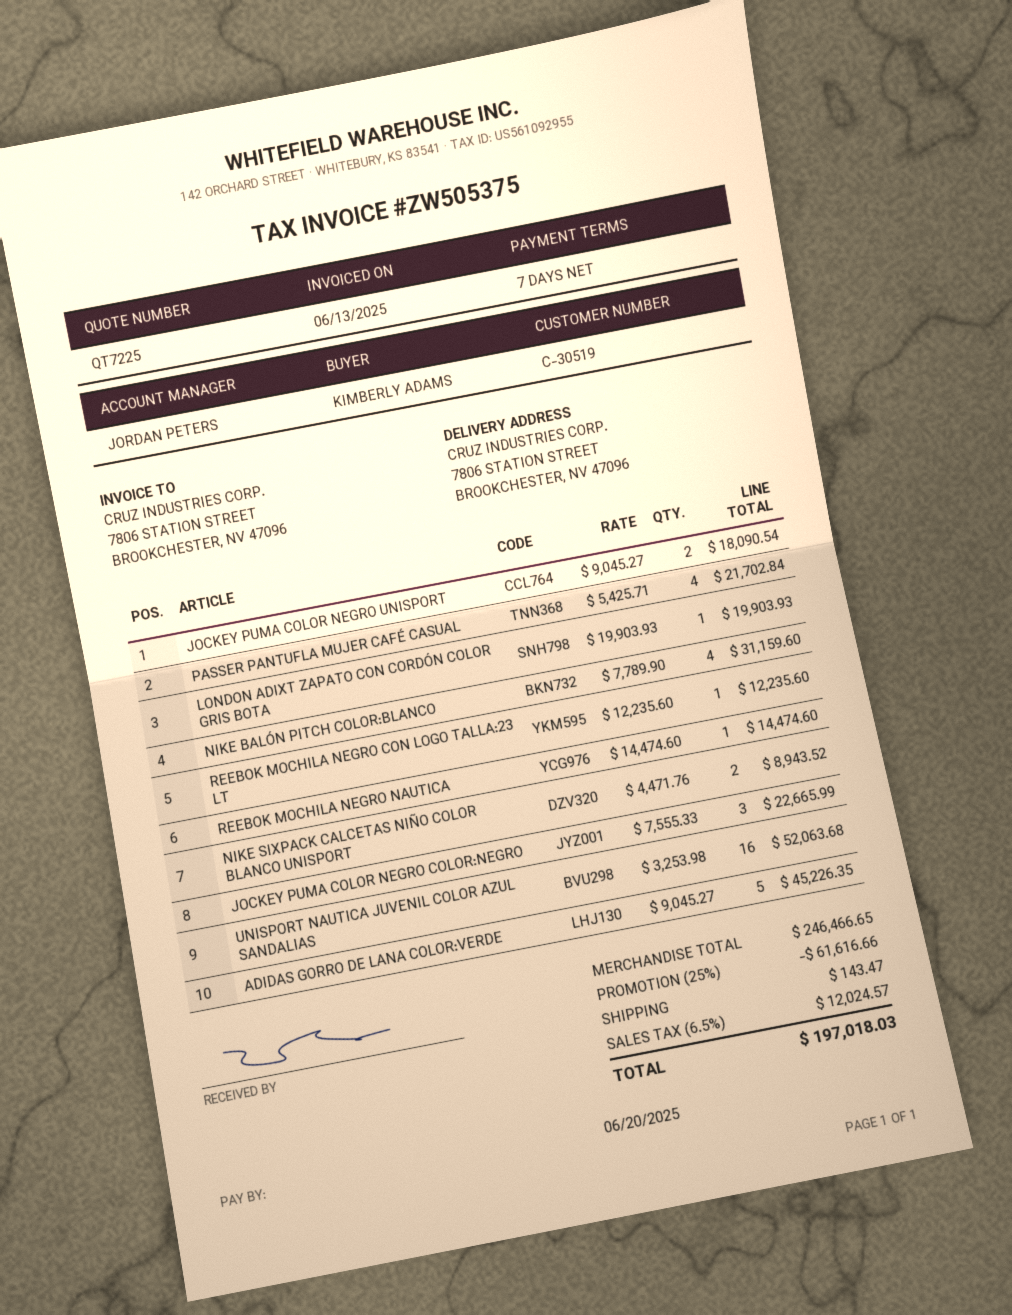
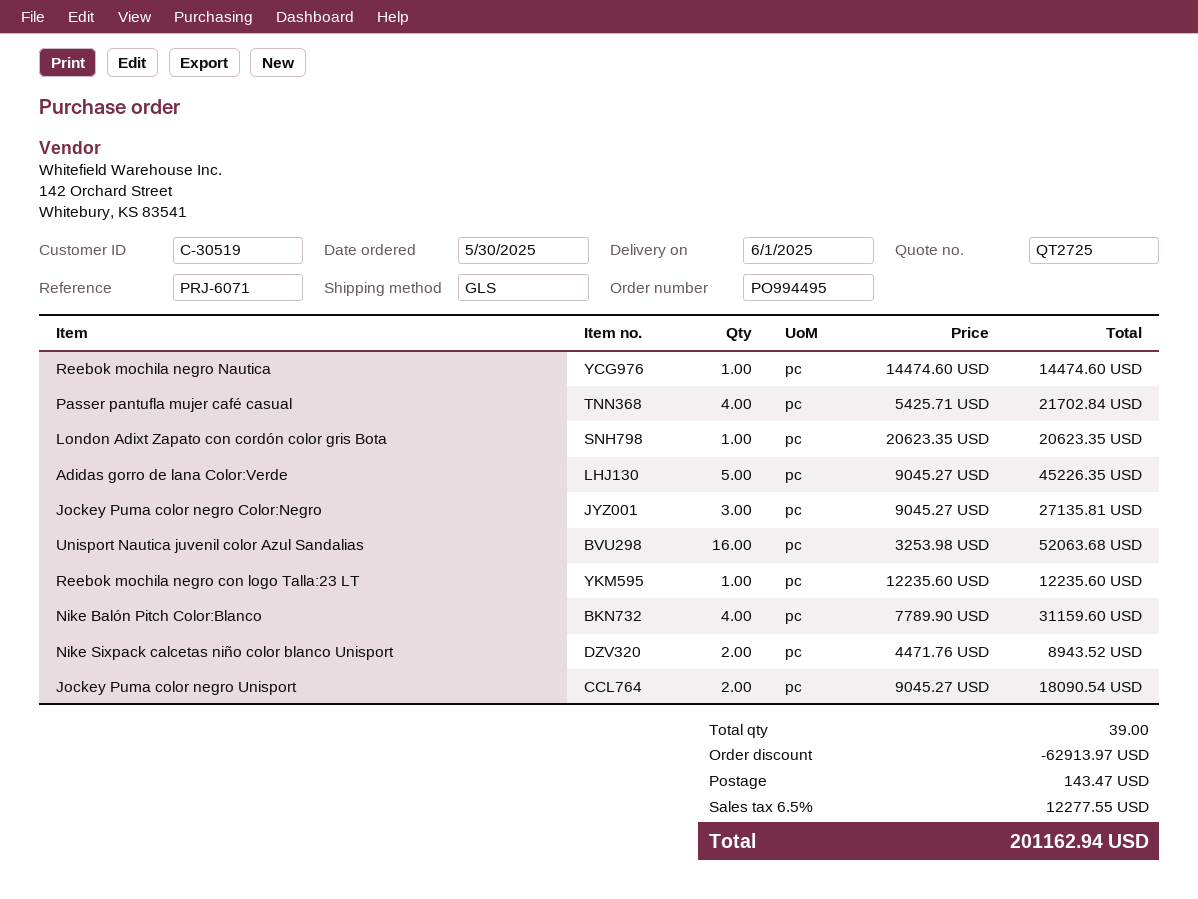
quote number: QT7225 -> QT2725
LONDON ADIXT ZAPATO CON CORDÓN COLOR GRIS BOTA: 1 x 19903.93 = 19903.93 -> 1 x 20623.35 = 20623.35
JOCKEY PUMA COLOR NEGRO COLOR:NEGRO: 3 x 7555.33 = 22665.99 -> 3 x 9045.27 = 27135.81
discount: 61616.66 -> 62913.97
tax: 6.5% = 12024.57 -> 6.5% = 12277.55
total: 197018.03 -> 201162.94

